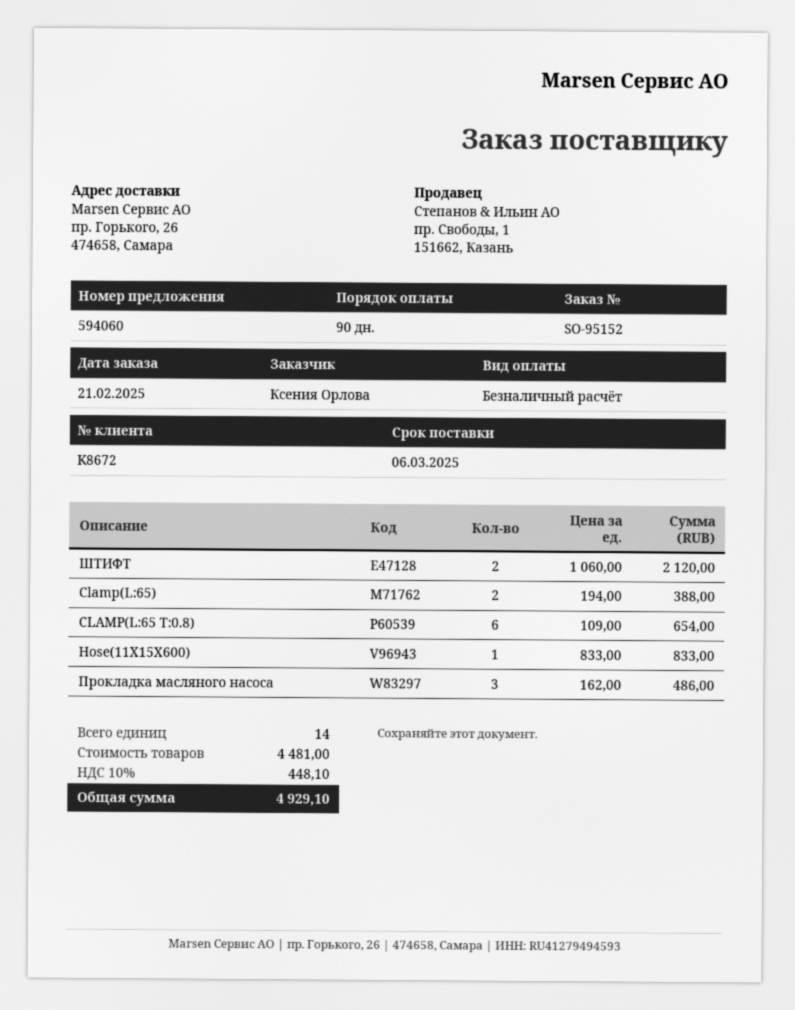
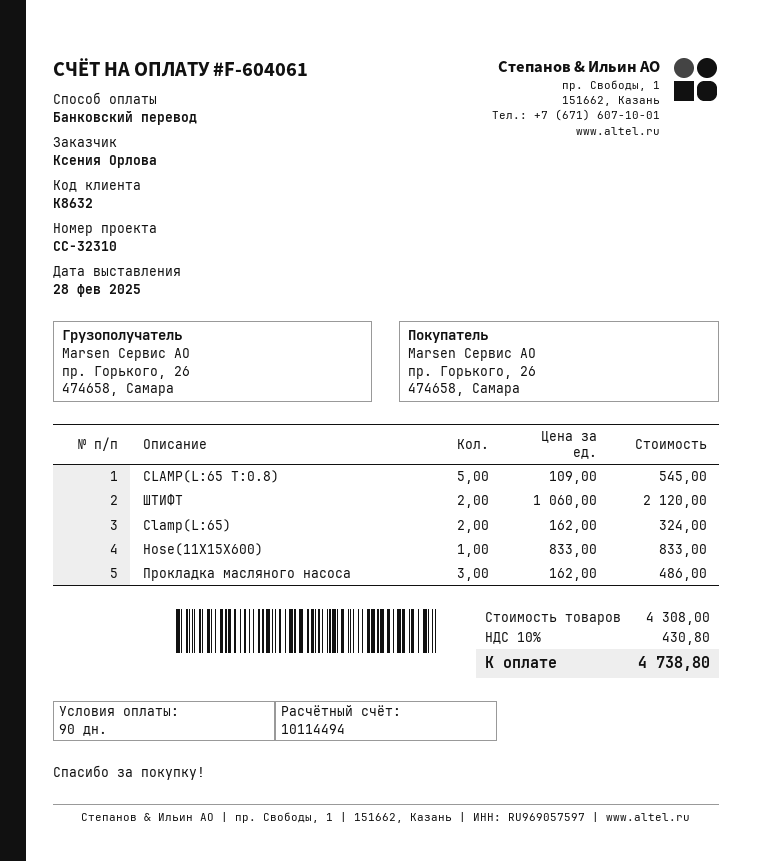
customer number: K8672 -> K8632
Clamp(L:65): 2 x 194.00 = 388.00 -> 2 x 162.00 = 324.00
CLAMP(L:65 T:0.8): 6 x 109.00 = 654.00 -> 5 x 109.00 = 545.00
subtotal: 4481.00 -> 4308.00
tax: 10% = 448.10 -> 10% = 430.80
total: 4929.10 -> 4738.80

